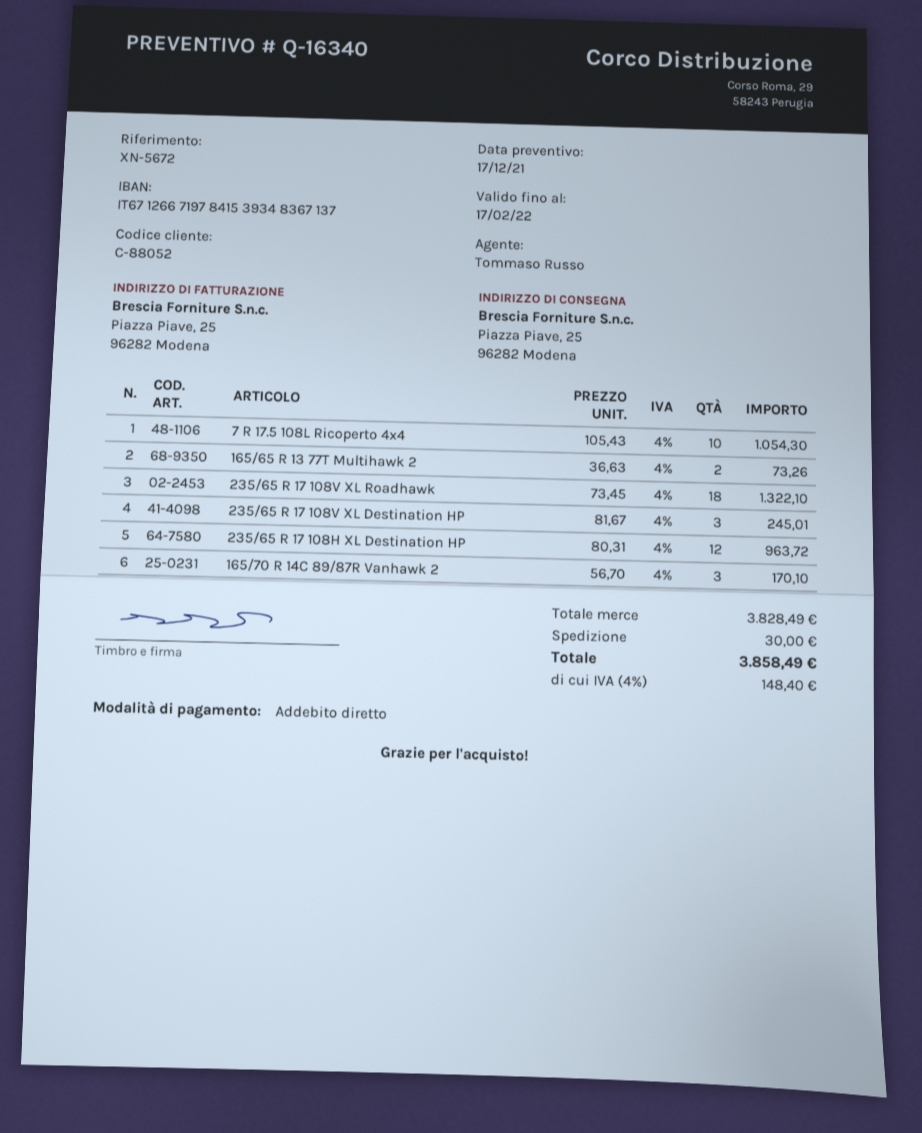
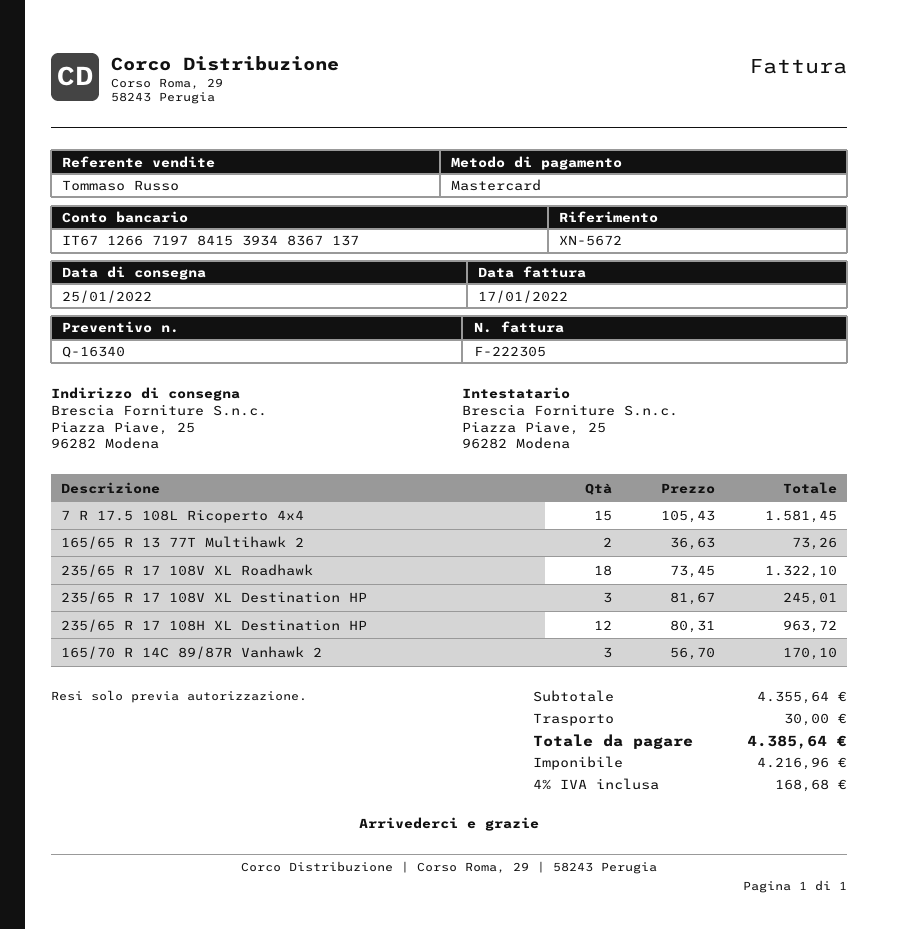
payment method: direct debit -> Mastercard
7 R 17.5 108L Ricoperto 4x4: 10 x 105.43 = 1054.30 -> 15 x 105.43 = 1581.45
subtotal: 3828.49 -> 4355.64
tax: 4% = 148.40 -> 4% = 168.68
total: 3858.49 -> 4385.64

